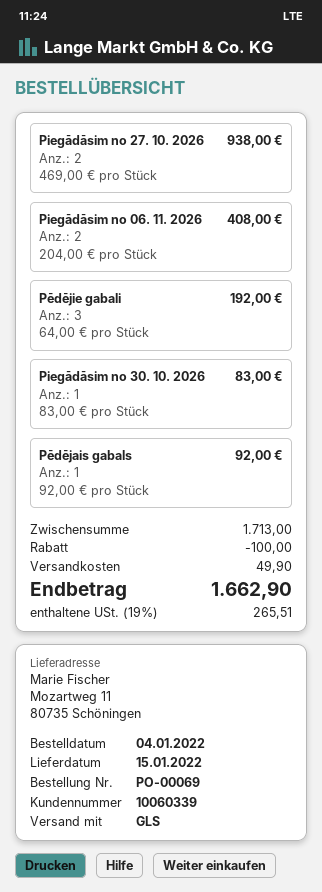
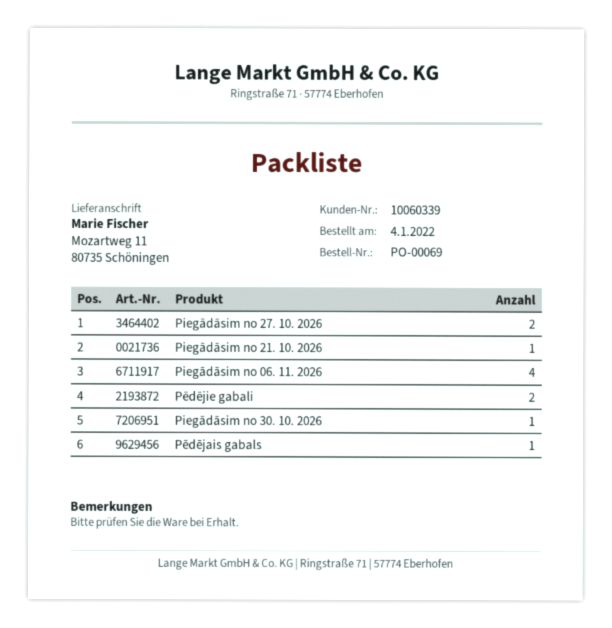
Piegādāsim no 06. 11. 2026: 2 -> 4
Pēdējie gabali: 3 -> 2
Piegādāsim no 21. 10. 2026: none -> 1

